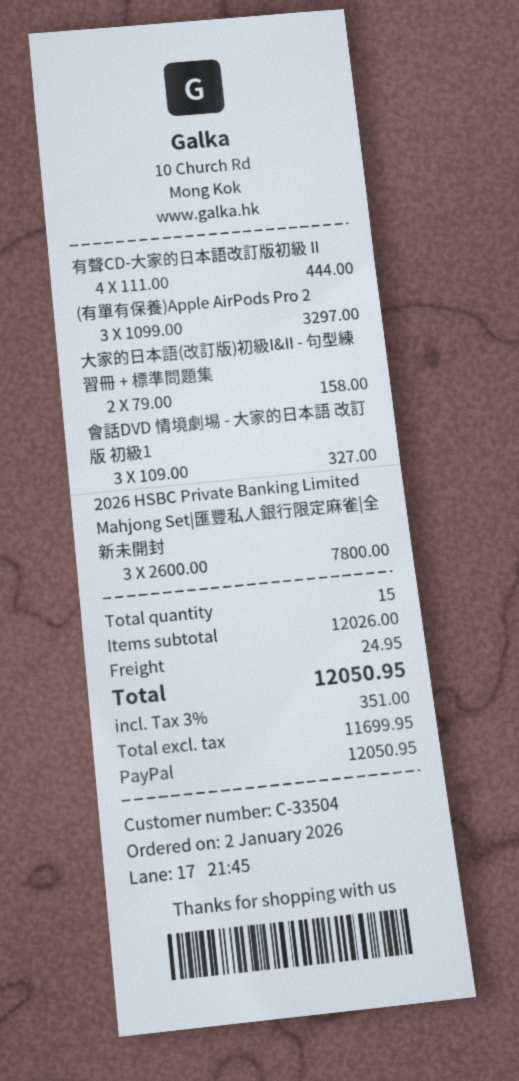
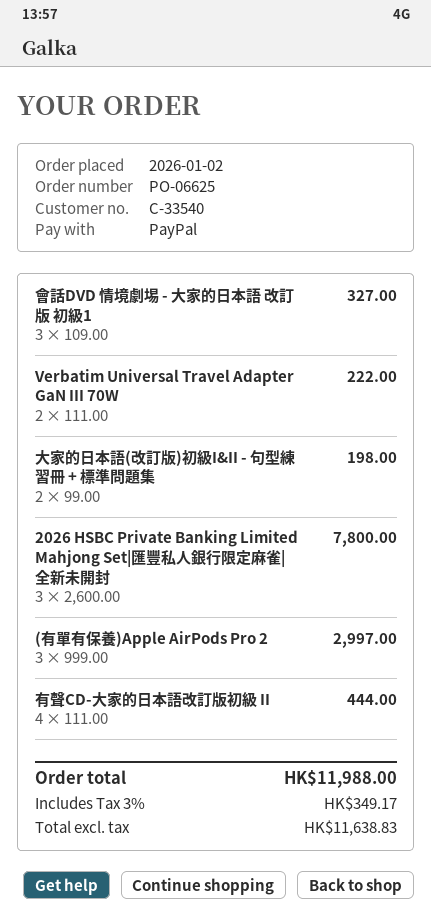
customer number: C-33504 -> C-33540
(有單有保養)Apple AirPods Pro 2: 3 x 1099.00 = 3297.00 -> 3 x 999.00 = 2997.00
大家的日本語(改訂版)初級I&II - 句型練習冊 + 標準問題集: 2 x 79.00 = 158.00 -> 2 x 99.00 = 198.00
Verbatim Universal Travel Adapter GaN III 70W: none -> 2 x 111.00 = 222.00
shipping: 24.95 -> none
net: 11699.95 -> 11638.83
tax: 3% = 351.00 -> 3% = 349.17
total: 12050.95 -> 11988.00

